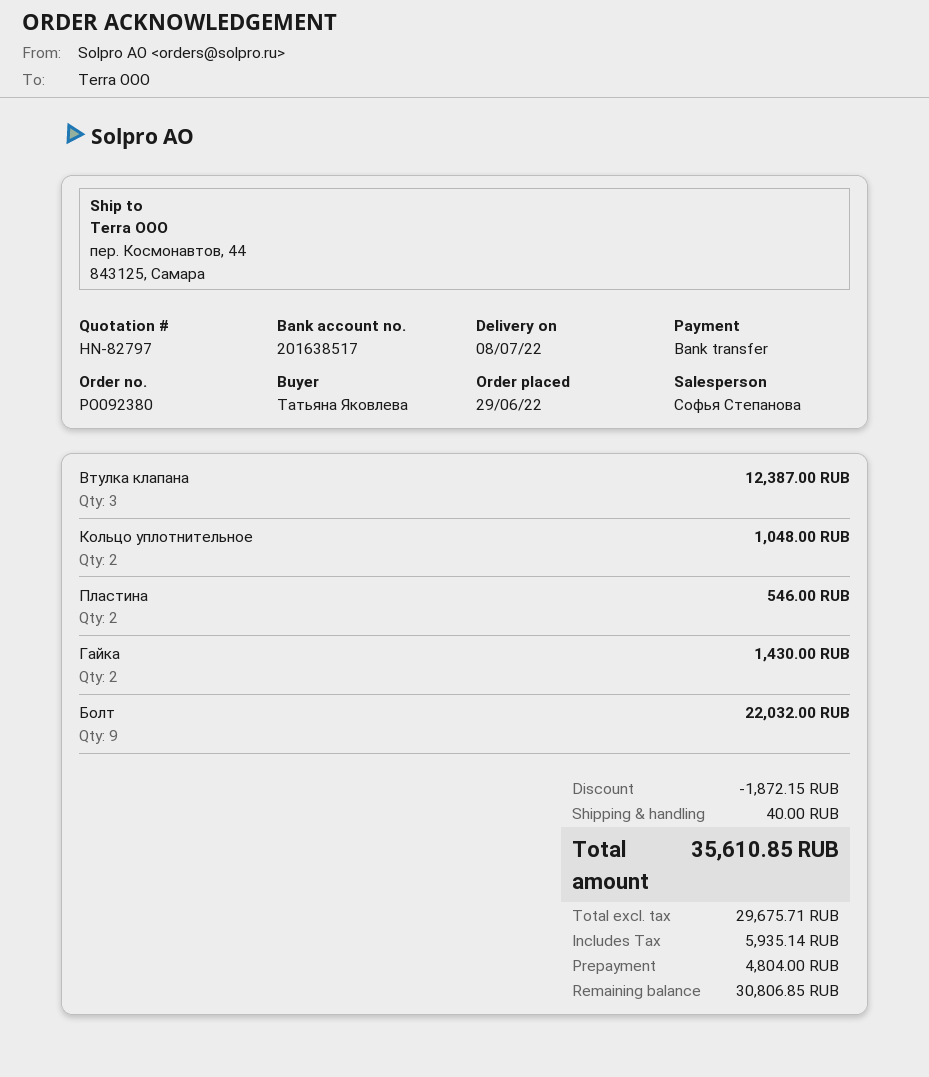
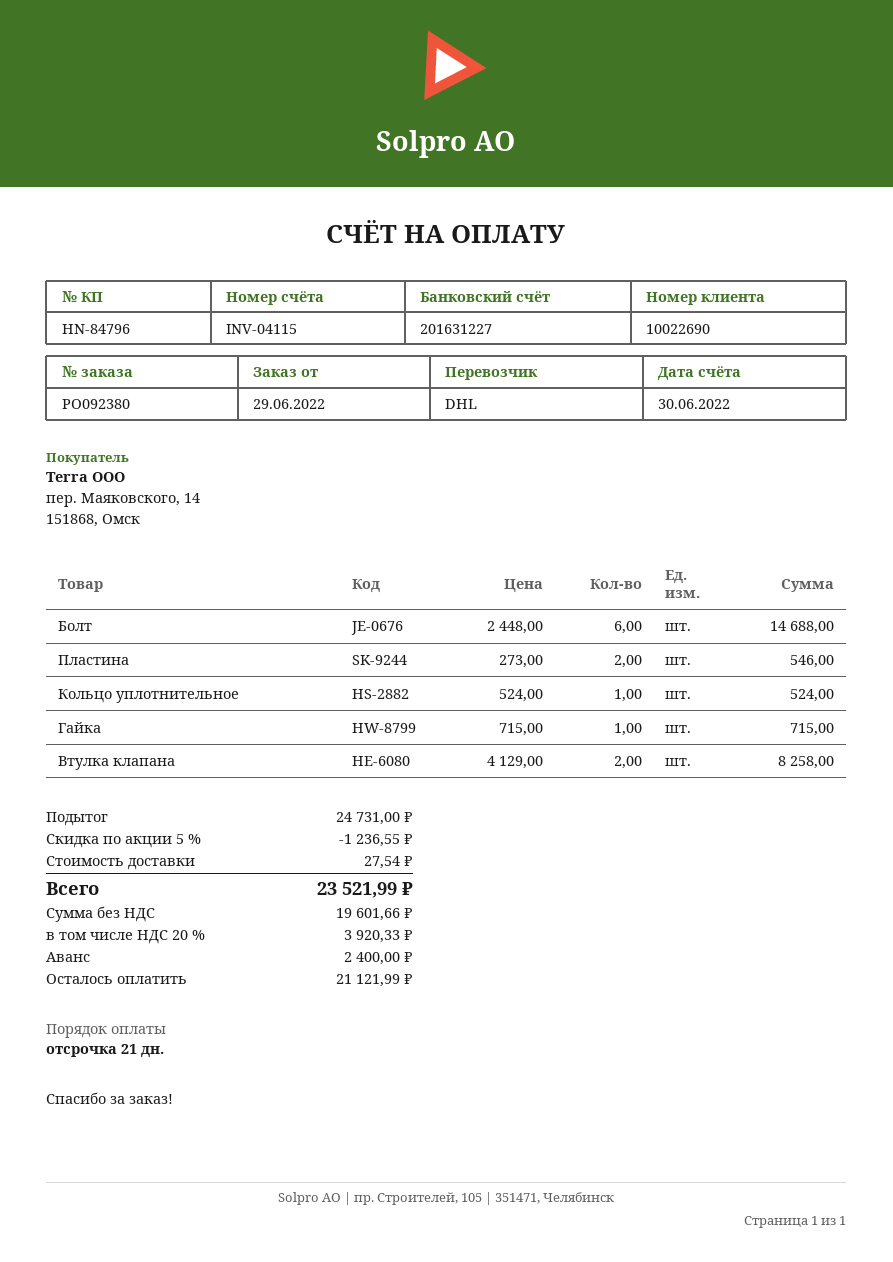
quote number: HN-82797 -> HN-84796
bank account: 201638517 -> 201631227
Втулка клапана: 3 for 12387.00 -> 2 for 8258.00
Кольцо уплотнительное: 2 for 1048.00 -> 1 for 524.00
Гайка: 2 for 1430.00 -> 1 for 715.00
Болт: 9 for 22032.00 -> 6 for 14688.00
discount: 1872.15 -> 1236.55
shipping: 40.00 -> 27.54
net: 29675.71 -> 19601.66
tax: 5935.14 -> 3920.33
total: 35610.85 -> 23521.99
deposit: 4804.00 -> 2400.00
balance: 30806.85 -> 21121.99

